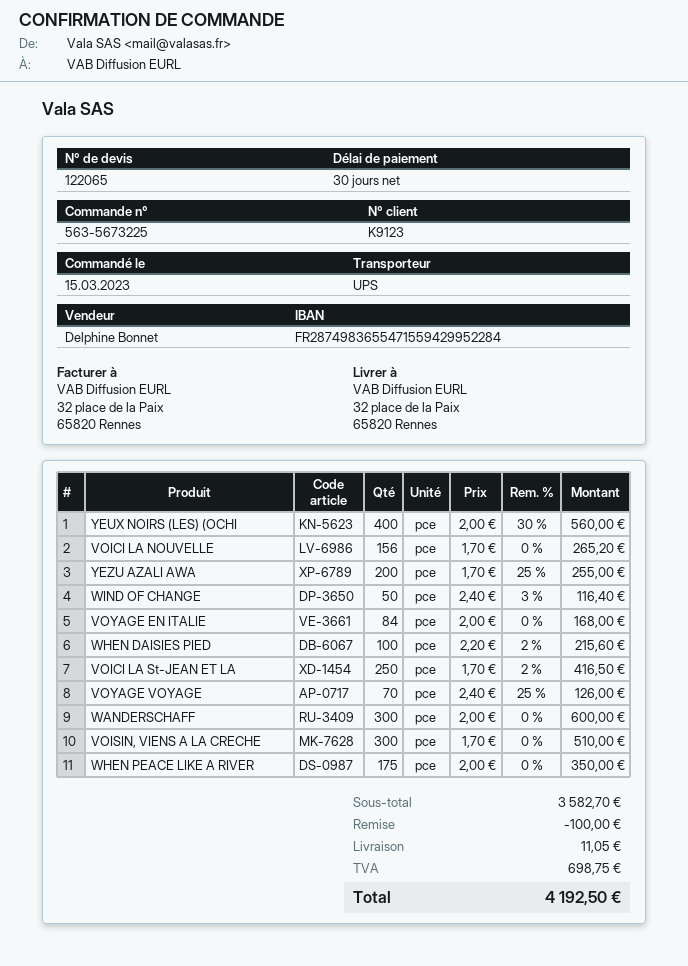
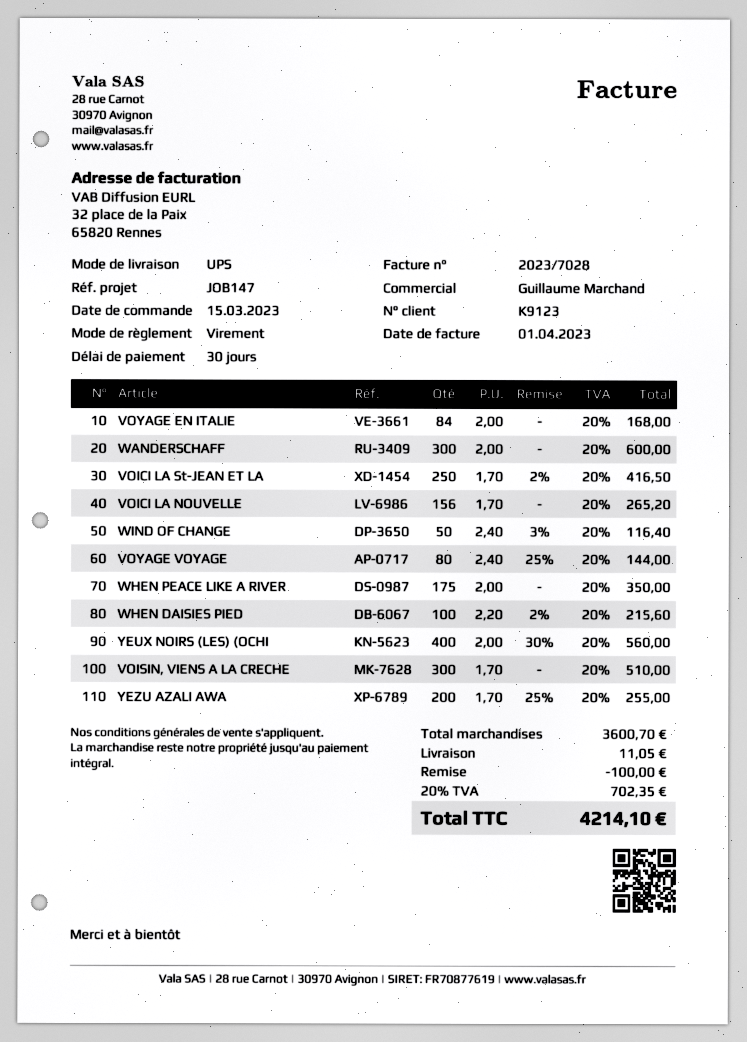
sales rep: Delphine Bonnet -> Guillaume Marchand
VOYAGE VOYAGE: 70 x 2.40 - 25% = 126.00 -> 80 x 2.40 - 25% = 144.00
subtotal: 3582.70 -> 3600.70
tax: 698.75 -> 702.35
total: 4192.50 -> 4214.10

